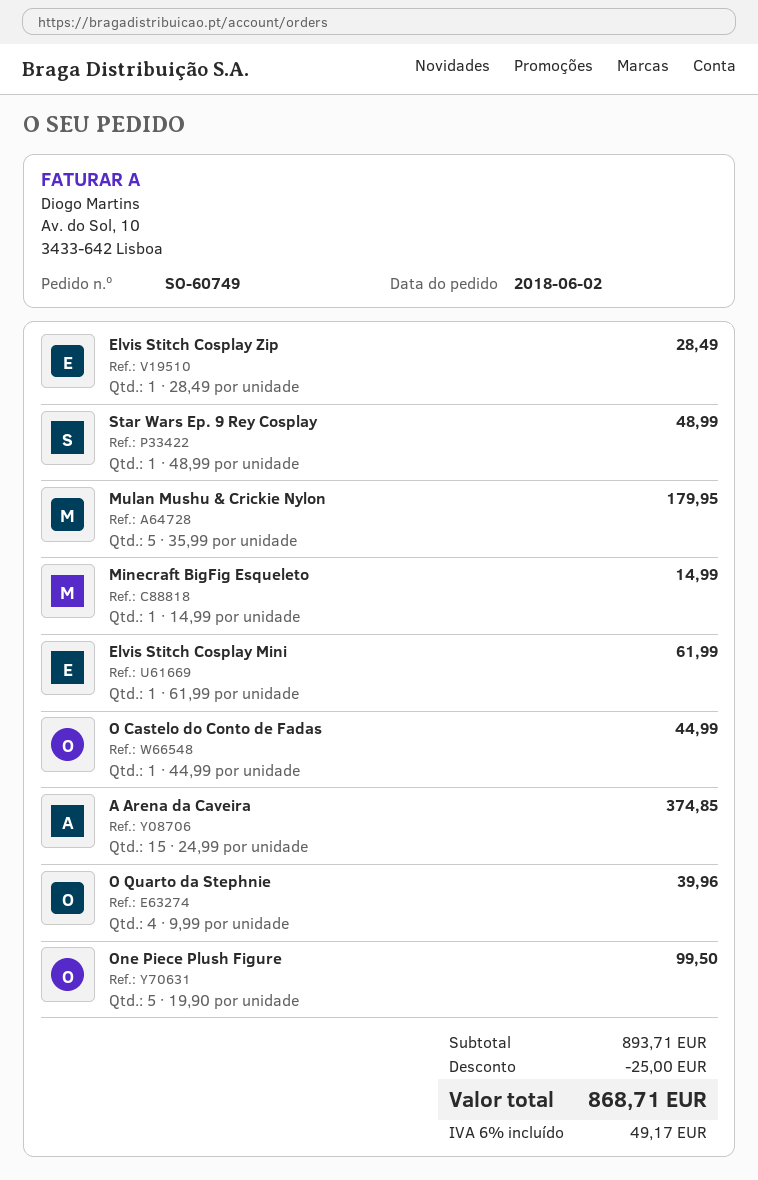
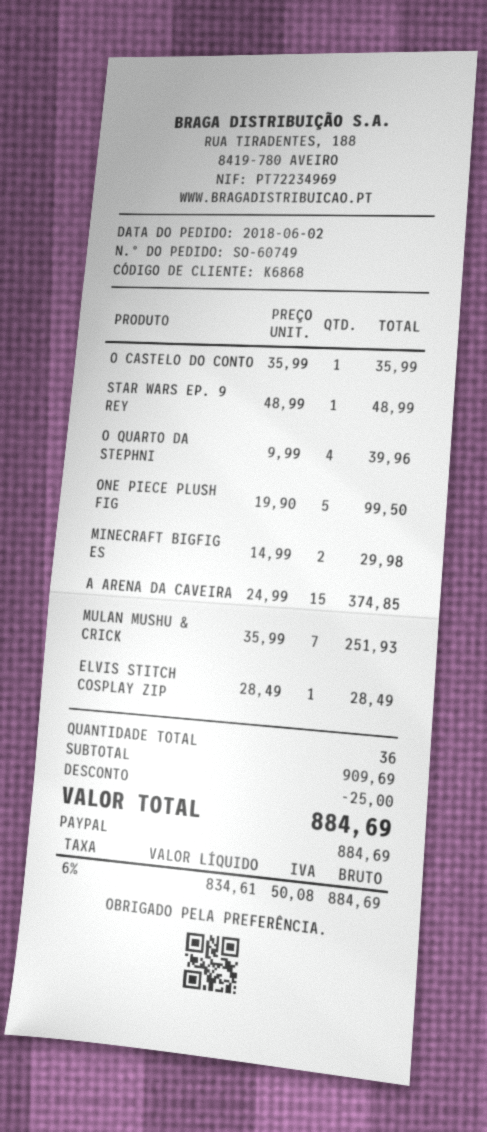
Mulan Mushu & Crickie Nylon: 5 x 35.99 = 179.95 -> 7 x 35.99 = 251.93
Minecraft BigFig Esqueleto: 1 x 14.99 = 14.99 -> 2 x 14.99 = 29.98
Elvis Stitch Cosplay Mini: 1 x 61.99 = 61.99 -> none
O Castelo do Conto de Fadas: 1 x 44.99 = 44.99 -> 1 x 35.99 = 35.99
subtotal: 893.71 -> 909.69
tax: 6% = 49.17 -> 6% = 50.08
total: 868.71 -> 884.69

